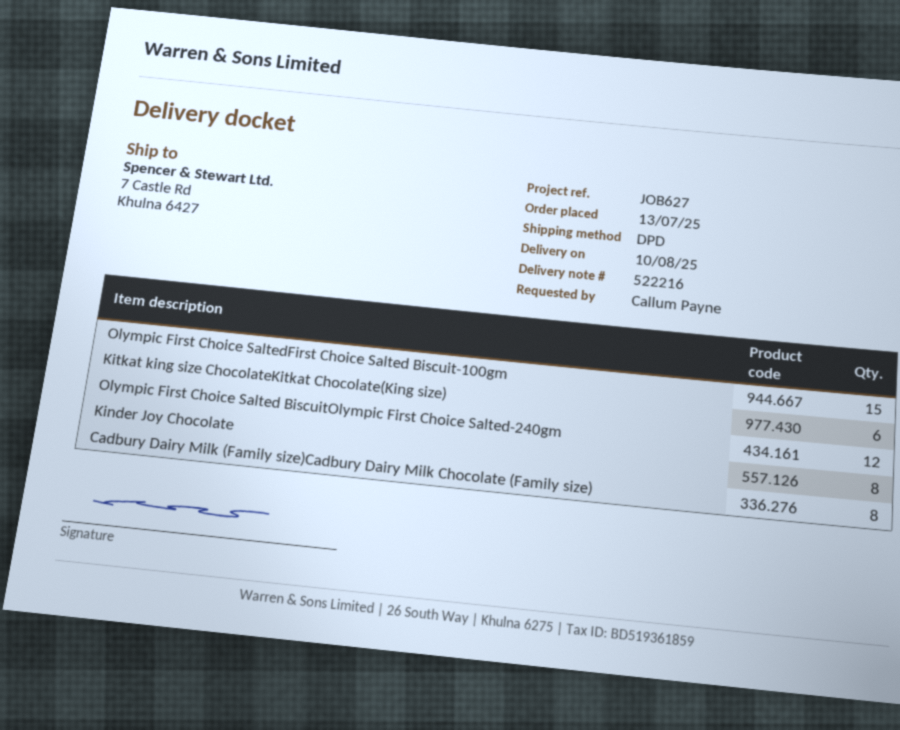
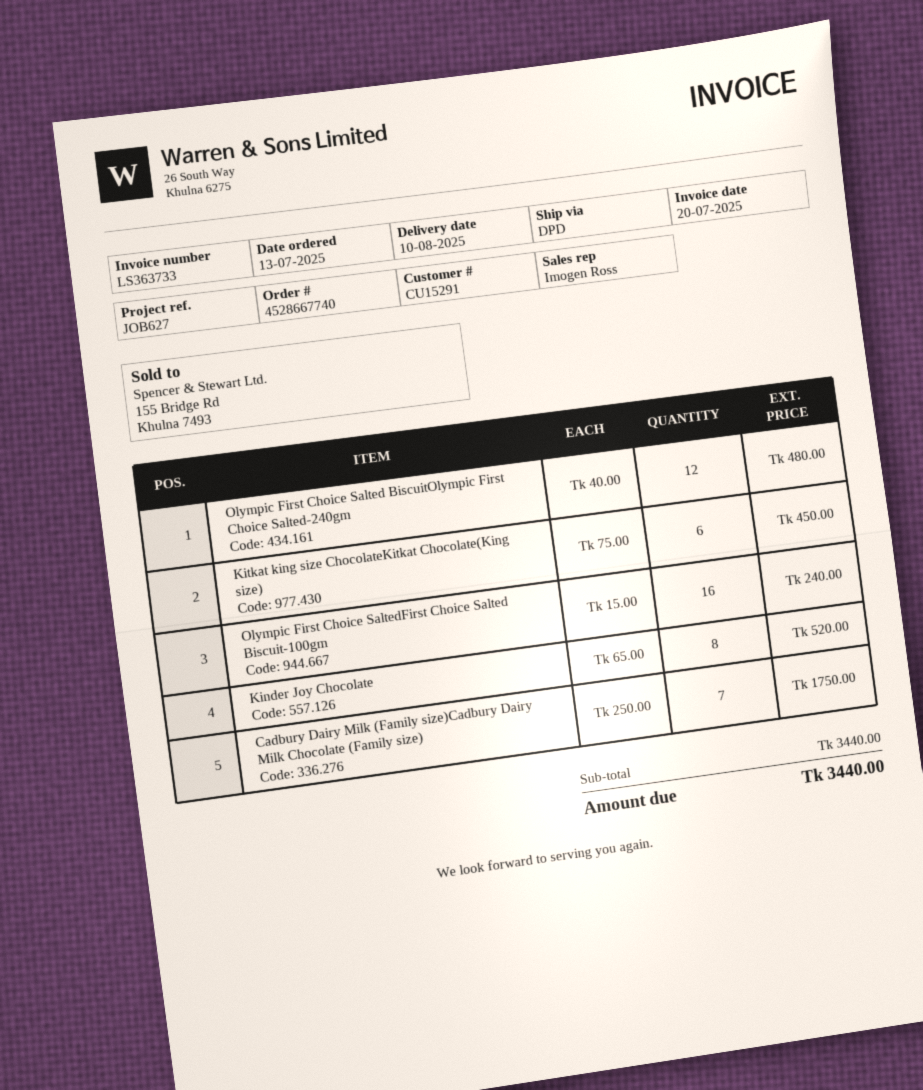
Olympic First Choice SaltedFirst Choice Salted Biscuit-100gm: 15 -> 16
Cadbury Dairy Milk (Family size)Cadbury Dairy Milk Chocolate (Family size): 8 -> 7

